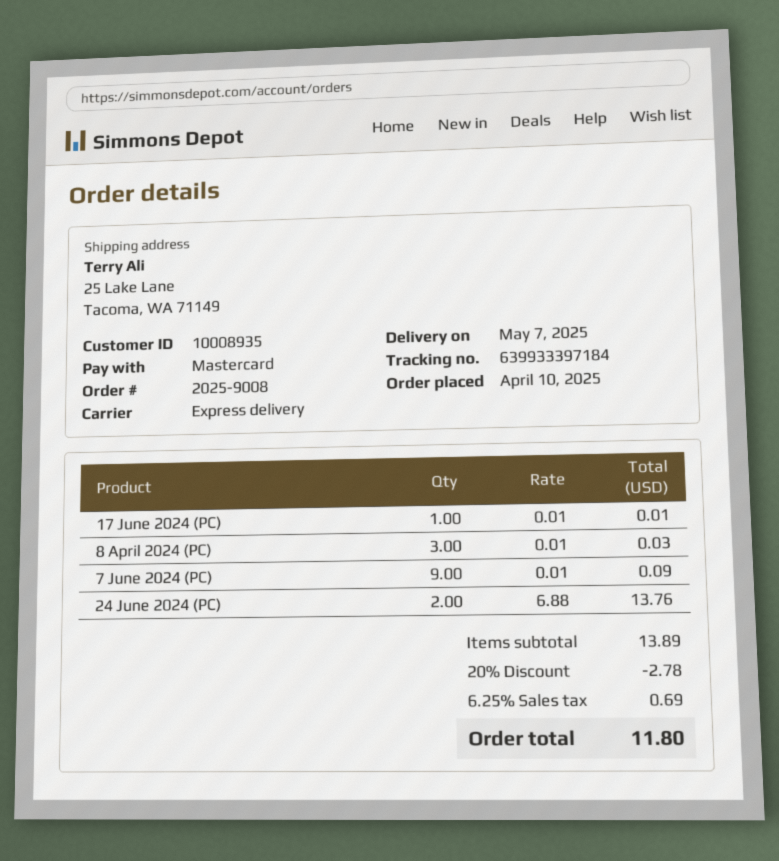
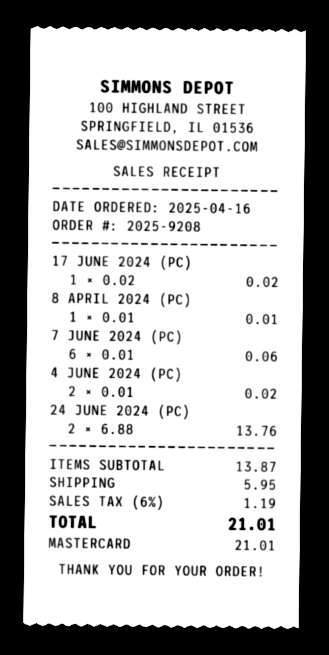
order number: 2025-9008 -> 2025-9208
order date: 2025-04-10 -> 2025-04-16
17 June 2024 (PC): 1 x 0.01 = 0.01 -> 1 x 0.02 = 0.02
8 April 2024 (PC): 3 x 0.01 = 0.03 -> 1 x 0.01 = 0.01
7 June 2024 (PC): 9 x 0.01 = 0.09 -> 6 x 0.01 = 0.06
4 JUNE 2024 (PC): none -> 2 x 0.01 = 0.02
subtotal: 13.89 -> 13.87
discount: 20% = 2.78 -> none
shipping: none -> 5.95
tax: 6.25% = 0.69 -> 6% = 1.19
total: 11.80 -> 21.01

